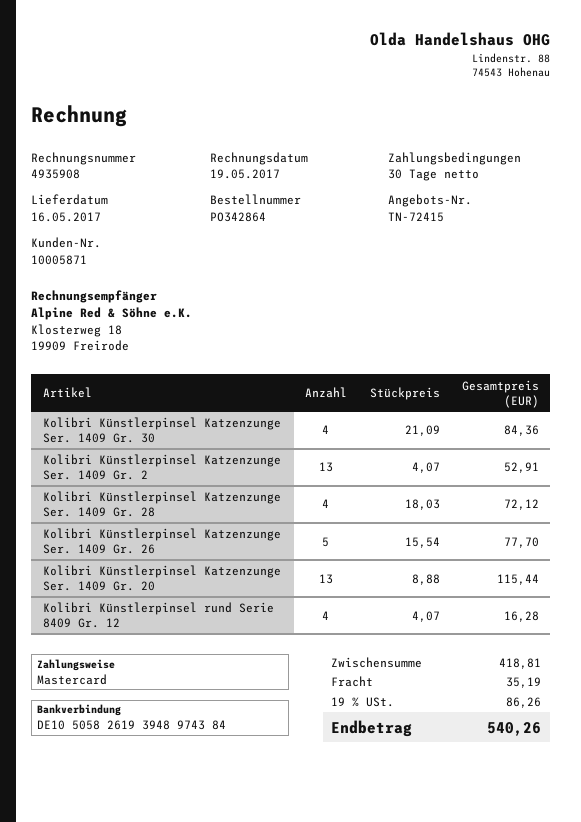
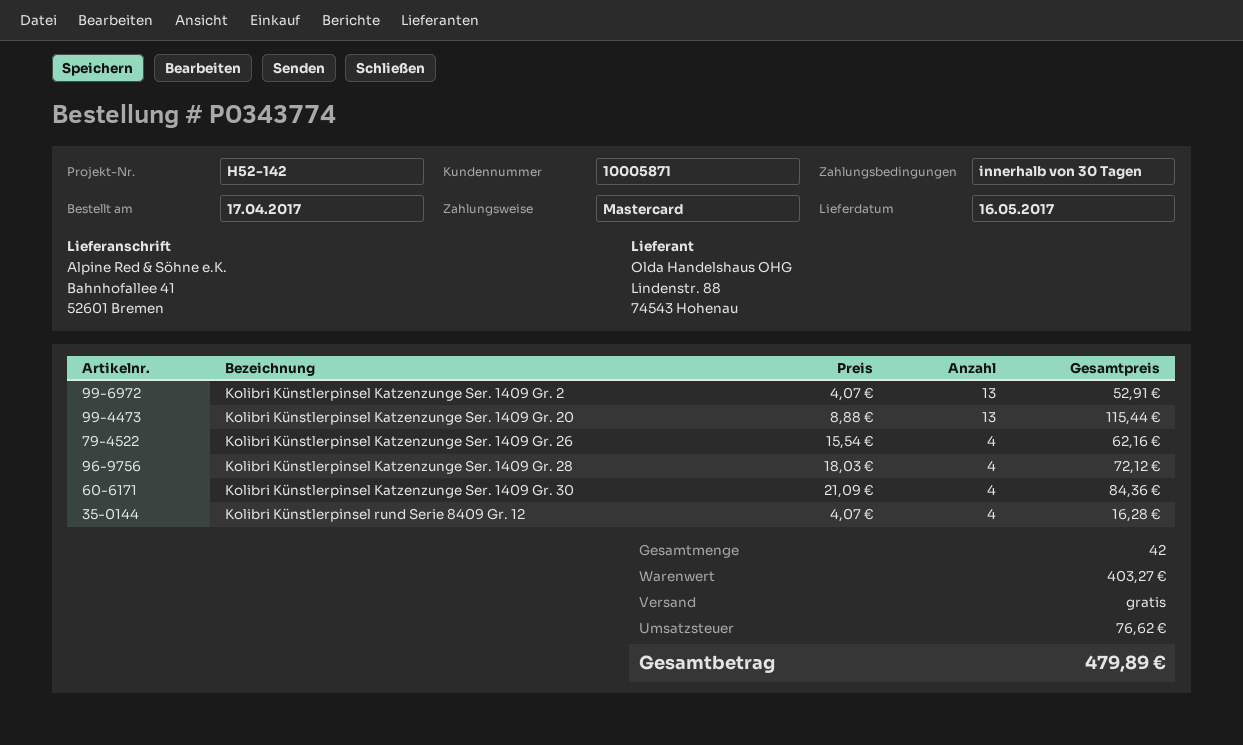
order number: PO342864 -> PO343774
Kolibri Künstlerpinsel Katzenzunge Ser. 1409 Gr. 26: 5 x 15.54 = 77.70 -> 4 x 15.54 = 62.16
subtotal: 418.81 -> 403.27
shipping: 35.19 -> 0.00
tax: 86.26 -> 76.62
total: 540.26 -> 479.89

